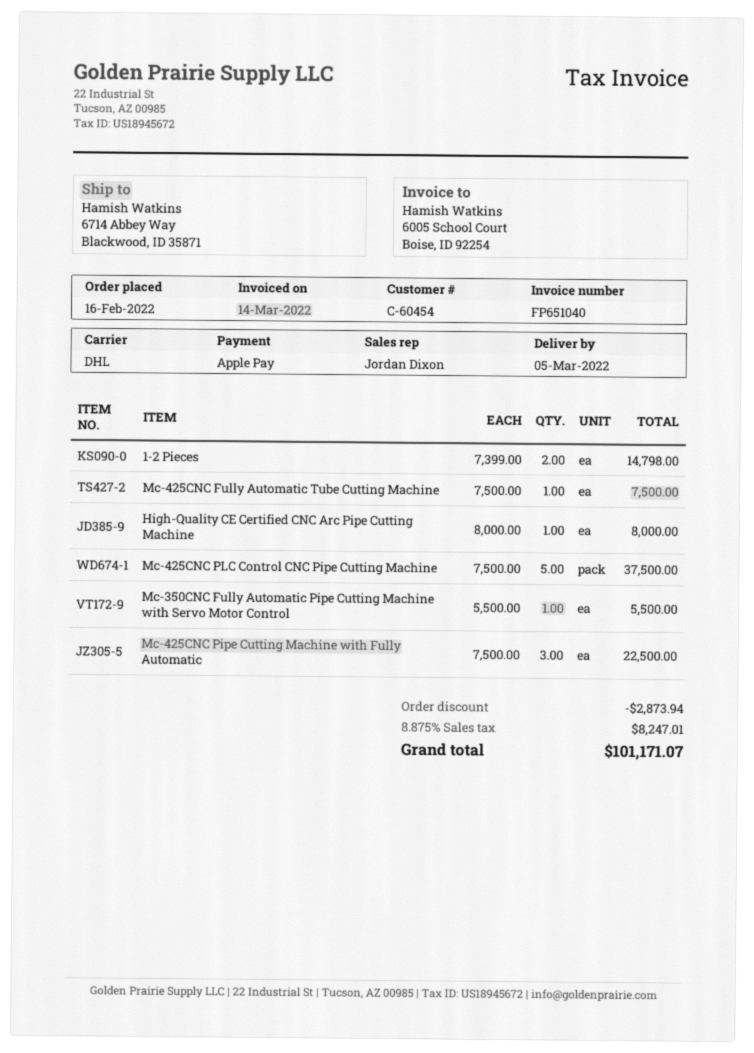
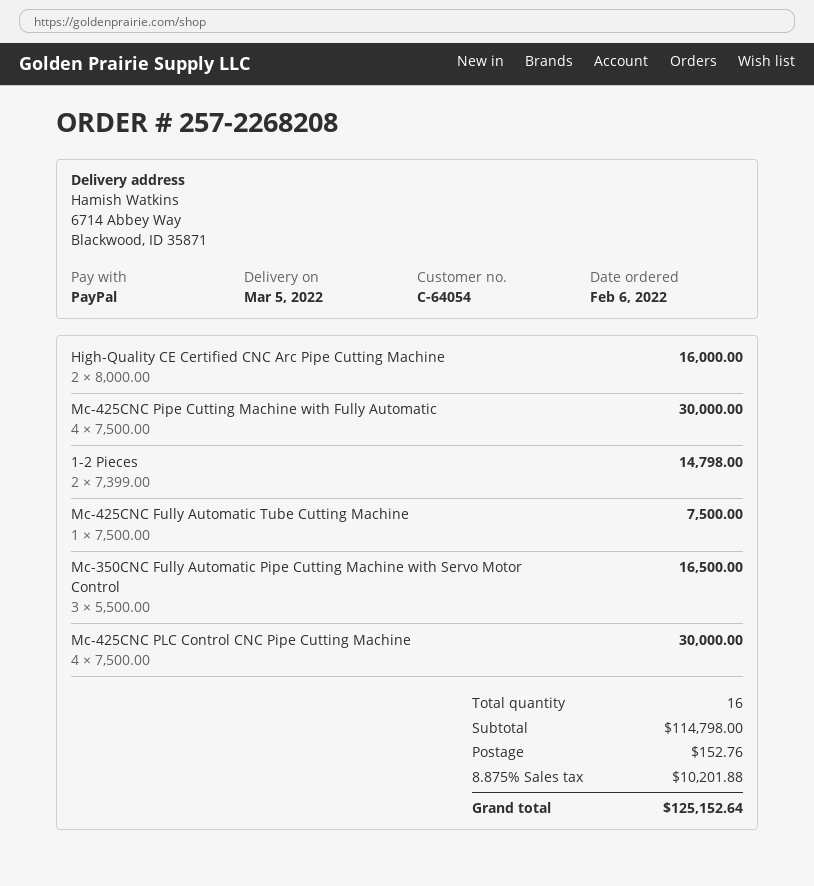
order date: 2022-02-16 -> 2022-02-06
customer number: C-60454 -> C-64054
payment method: Apple Pay -> PayPal
High-Quality CE Certified CNC Arc Pipe Cutting Machine: 1 x 8000.00 = 8000.00 -> 2 x 8000.00 = 16000.00
Mc-425CNC PLC Control CNC Pipe Cutting Machine: 5 x 7500.00 = 37500.00 -> 4 x 7500.00 = 30000.00
Mc-350CNC Fully Automatic Pipe Cutting Machine with Servo Motor Control: 1 x 5500.00 = 5500.00 -> 3 x 5500.00 = 16500.00
Mc-425CNC Pipe Cutting Machine with Fully Automatic: 3 x 7500.00 = 22500.00 -> 4 x 7500.00 = 30000.00
discount: 2873.94 -> none
shipping: none -> 152.76
tax: 8.875% = 8247.01 -> 8.875% = 10201.88
total: 101171.07 -> 125152.64

